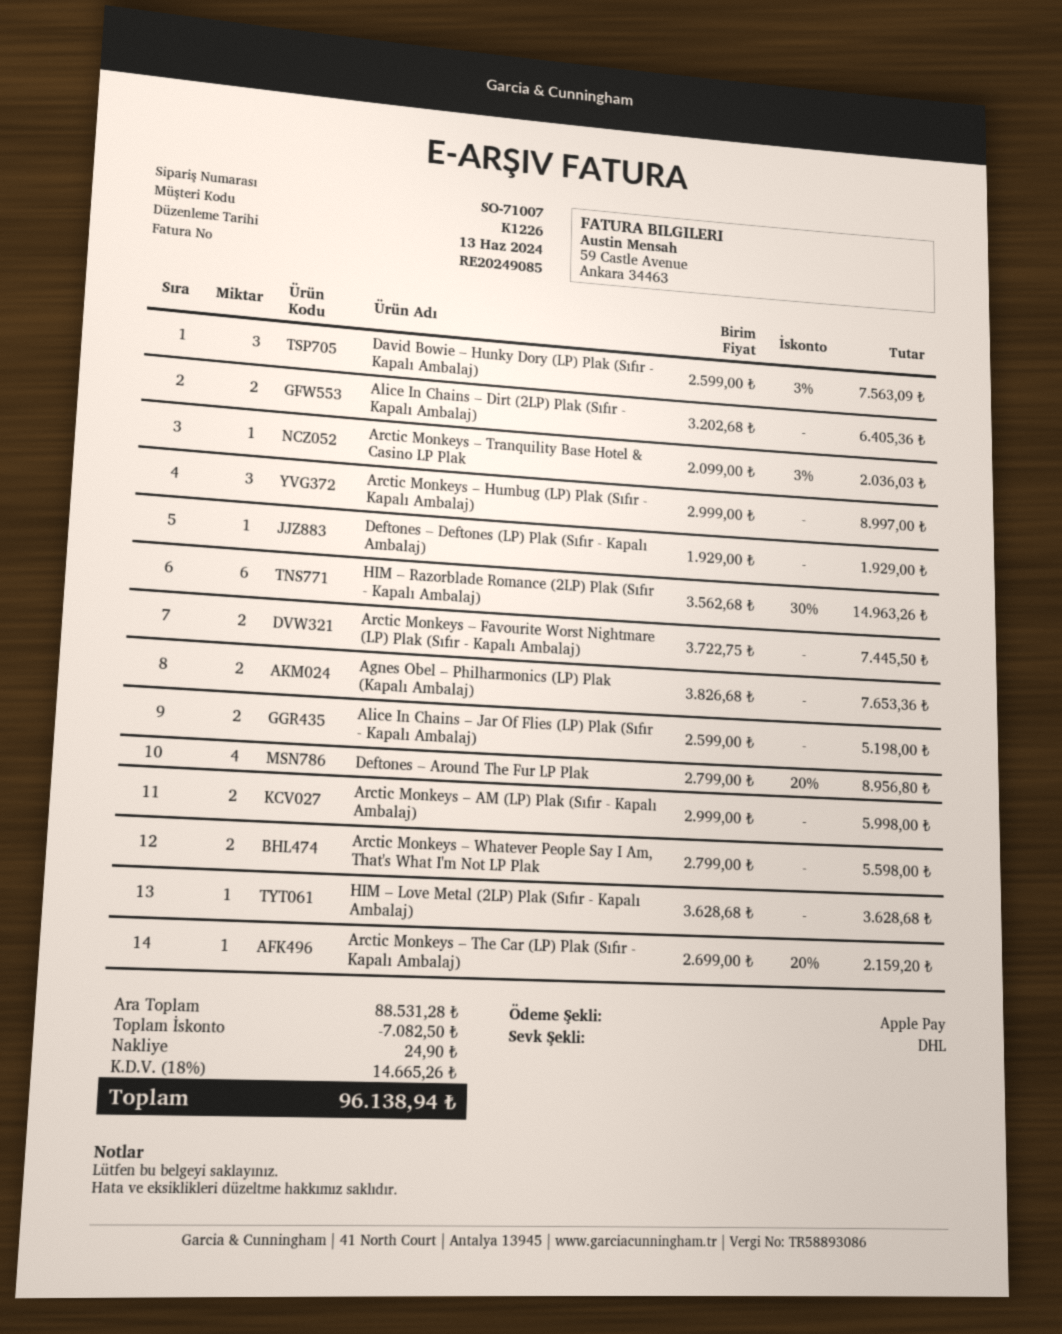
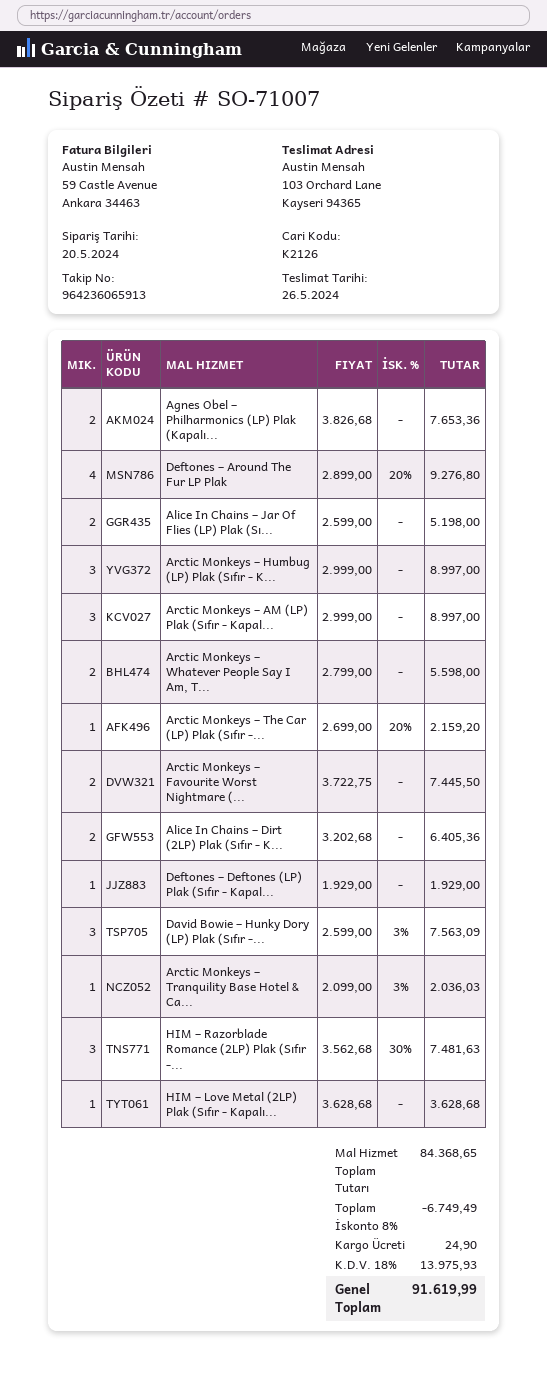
customer number: K1226 -> K2126
HIM – Razorblade Romance (2LP) Plak (Sıfır - Kapalı Ambalaj): 6 x 3562.68 - 30% = 14963.26 -> 3 x 3562.68 - 30% = 7481.63
Deftones – Around The Fur LP Plak: 4 x 2799.00 - 20% = 8956.80 -> 4 x 2899.00 - 20% = 9276.80
Arctic Monkeys – AM (LP) Plak (Sıfır - Kapalı Ambalaj): 2 x 2999.00 = 5998.00 -> 3 x 2999.00 = 8997.00
subtotal: 88531.28 -> 84368.65
discount: 7082.50 -> 6749.49
tax: 18% = 14665.26 -> 18% = 13975.93
total: 96138.94 -> 91619.99

